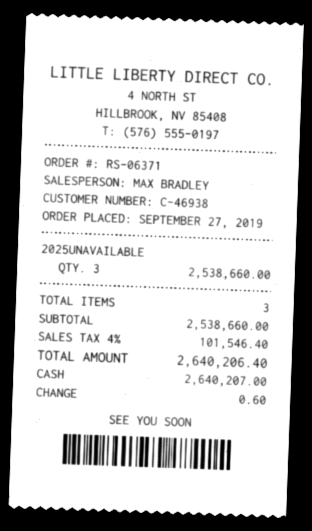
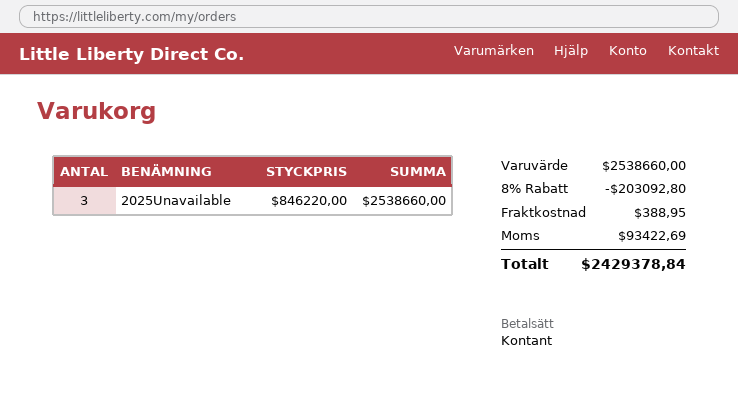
discount: none -> 8% = 203092.80
shipping: none -> 388.95
tax: 101546.40 -> 93422.69
total: 2640206.40 -> 2429378.84

